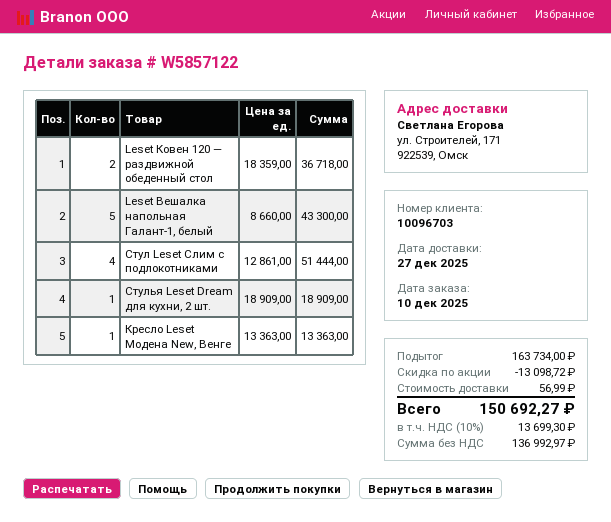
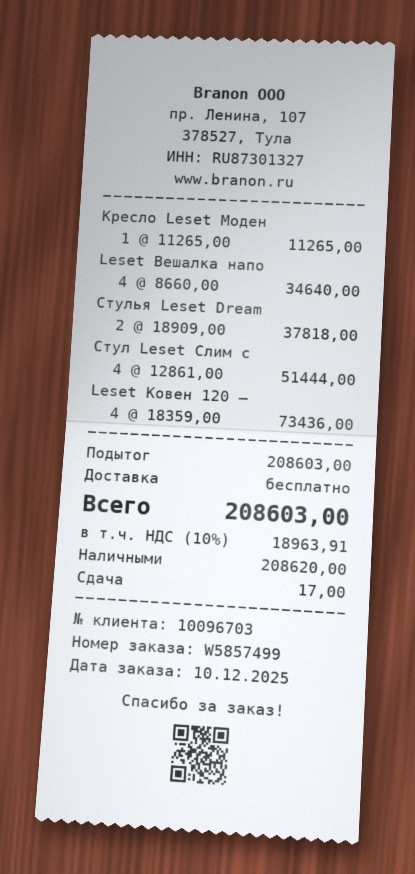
order number: W5857122 -> W5857499
Leset Ковен 120 — раздвижной обеденный стол: 2 x 18359.00 = 36718.00 -> 4 x 18359.00 = 73436.00
Leset Вешалка напольная Галант-1, белый: 5 x 8660.00 = 43300.00 -> 4 x 8660.00 = 34640.00
Стулья Leset Dream для кухни, 2 шт.: 1 x 18909.00 = 18909.00 -> 2 x 18909.00 = 37818.00
Кресло Leset Модена New, Венге: 1 x 13363.00 = 13363.00 -> 1 x 11265.00 = 11265.00
subtotal: 163734.00 -> 208603.00
discount: 13098.72 -> none
shipping: 56.99 -> 0.00
tax: 10% = 13699.30 -> 10% = 18963.91
total: 150692.27 -> 208603.00

